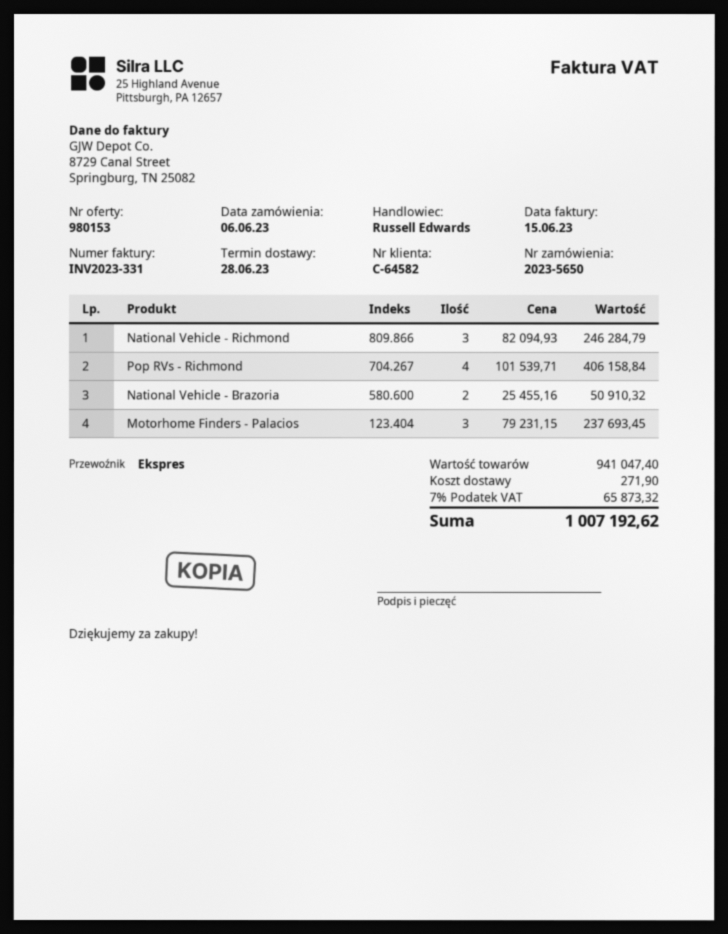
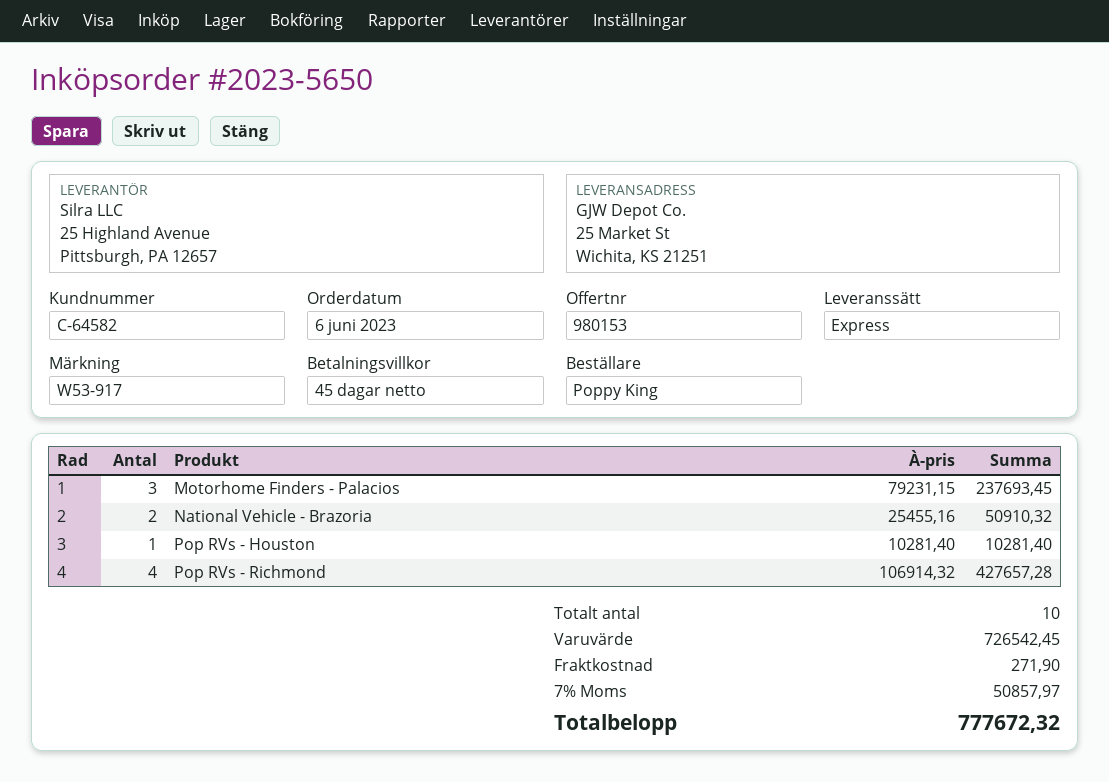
National Vehicle - Richmond: 3 x 82094.93 = 246284.79 -> none
Pop RVs - Richmond: 4 x 101539.71 = 406158.84 -> 4 x 106914.32 = 427657.28
Pop RVs - Houston: none -> 1 x 10281.40 = 10281.40
subtotal: 941047.40 -> 726542.45
tax: 7% = 65873.32 -> 7% = 50857.97
total: 1007192.62 -> 777672.32

